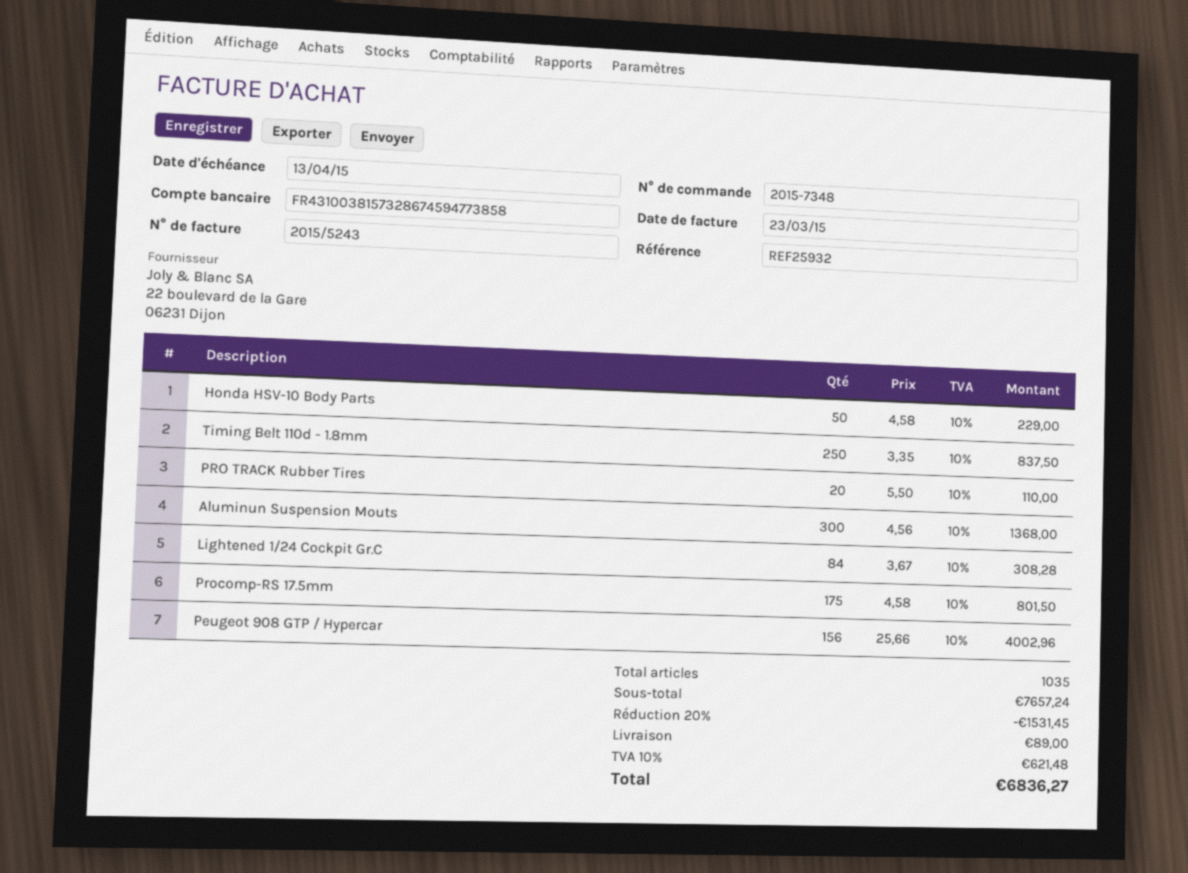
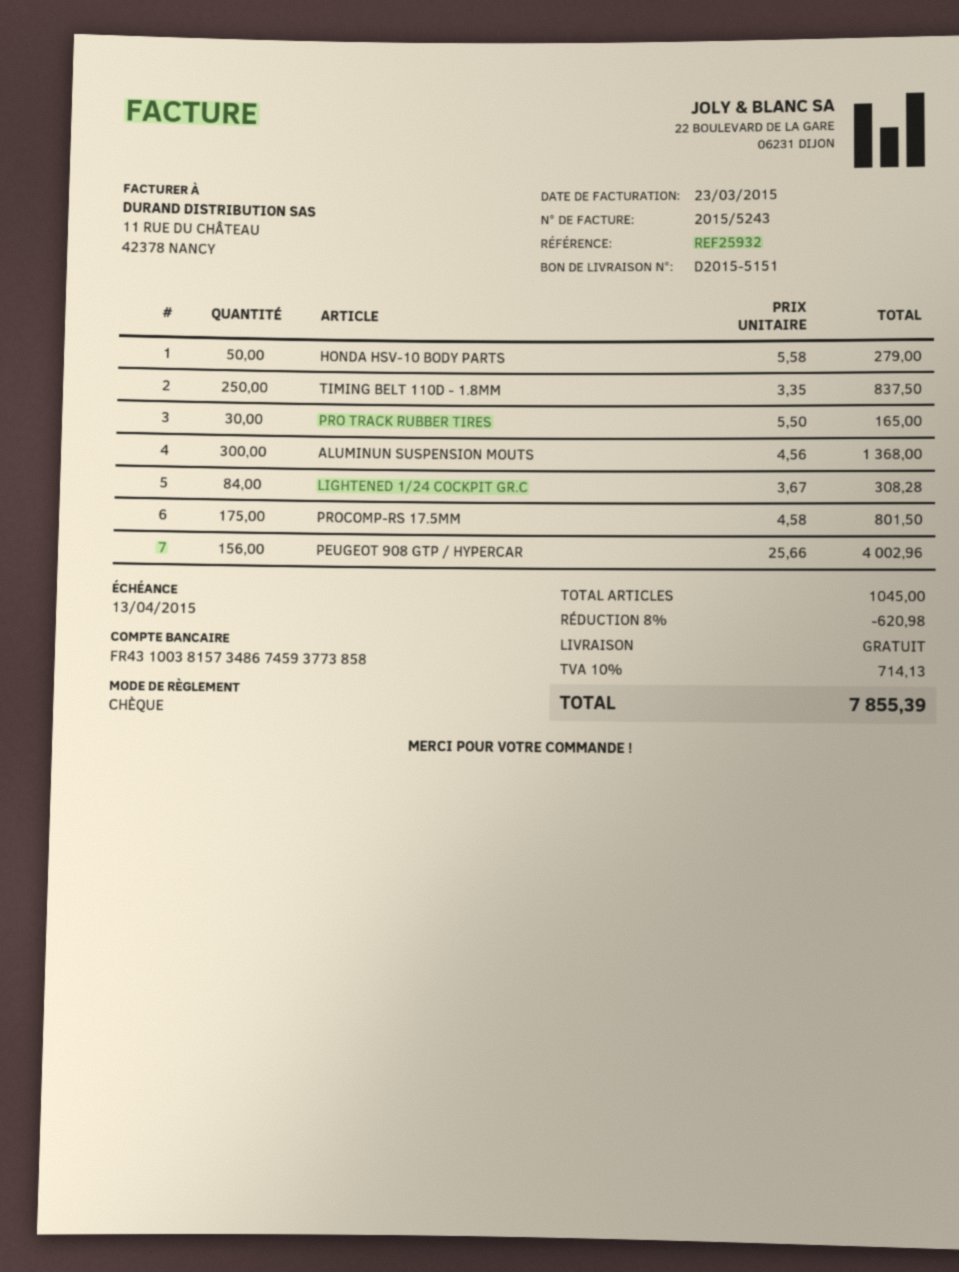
bank account: FR4310038157328674594773858 -> FR4310038157348674593773858
Honda HSV-10 Body Parts: 50 x 4.58 = 229.00 -> 50 x 5.58 = 279.00
PRO TRACK Rubber Tires: 20 x 5.50 = 110.00 -> 30 x 5.50 = 165.00
total quantity: 1035 -> 1045
discount: 20% = 1531.45 -> 8% = 620.98
shipping: 89.00 -> 0.00
tax: 10% = 621.48 -> 10% = 714.13
total: 6836.27 -> 7855.39

